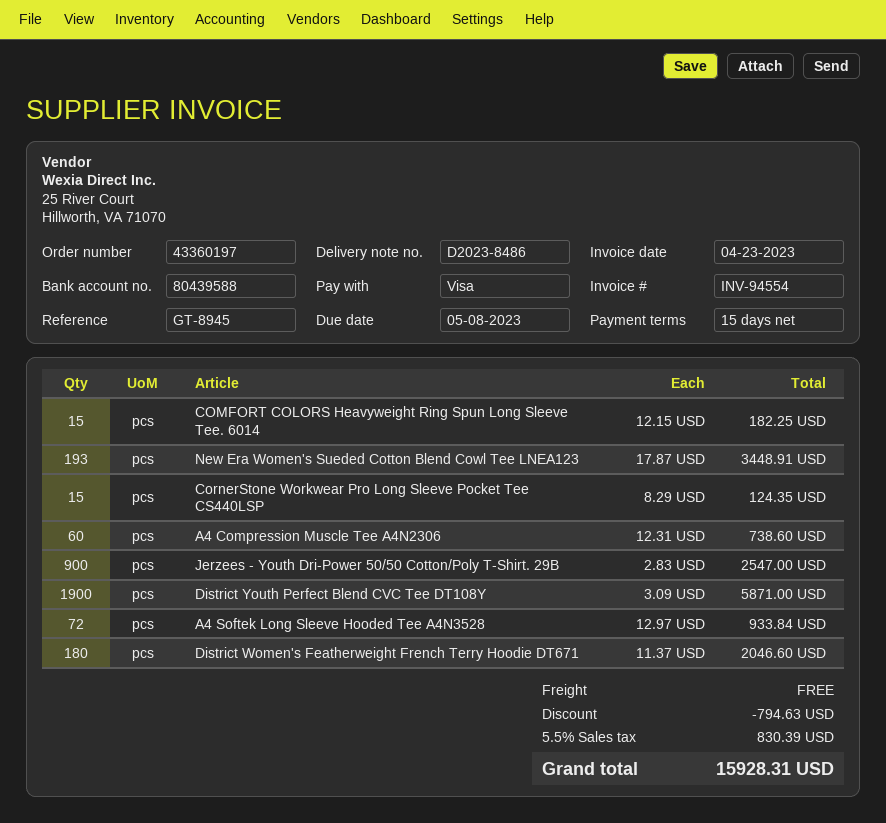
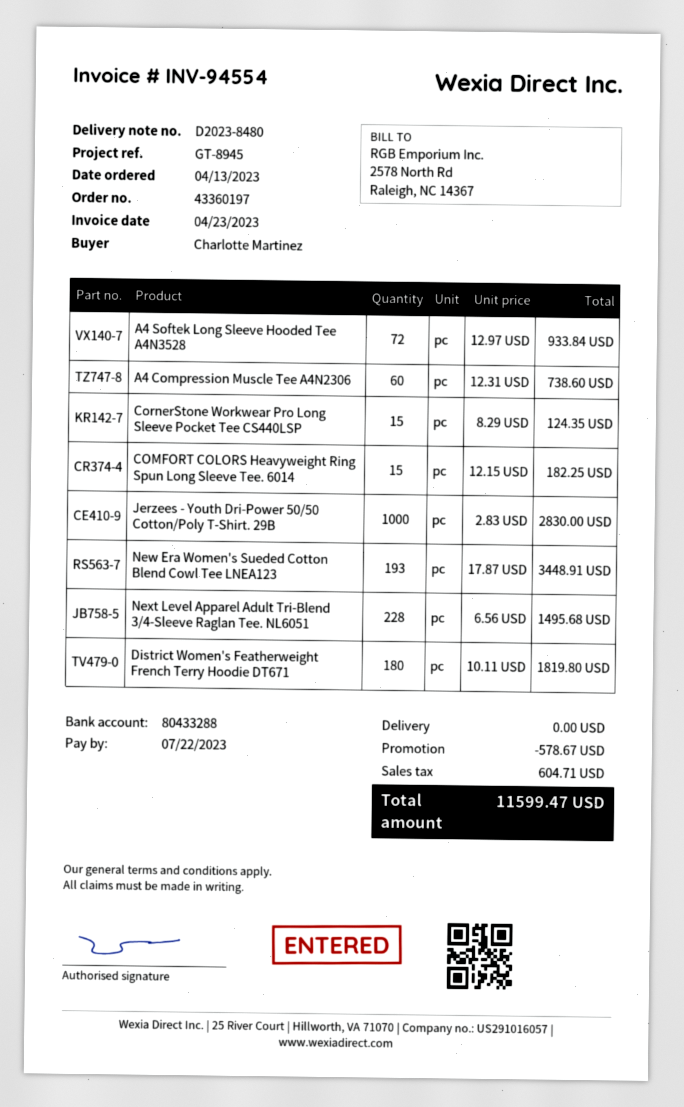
delivery note number: D2023-8486 -> D2023-8480
due date: 2023-05-08 -> 2023-07-22
bank account: 80439588 -> 80433288
Jerzees - Youth Dri-Power 50/50 Cotton/Poly T-Shirt. 29B: 900 x 2.83 = 2547.00 -> 1000 x 2.83 = 2830.00
District Youth Perfect Blend CVC Tee DT108Y: 1900 x 3.09 = 5871.00 -> none
District Women's Featherweight French Terry Hoodie DT671: 180 x 11.37 = 2046.60 -> 180 x 10.11 = 1819.80
Next Level Apparel Adult Tri-Blend 3/4-Sleeve Raglan Tee. NL6051: none -> 228 x 6.56 = 1495.68
discount: 794.63 -> 578.67
tax: 830.39 -> 604.71
total: 15928.31 -> 11599.47

